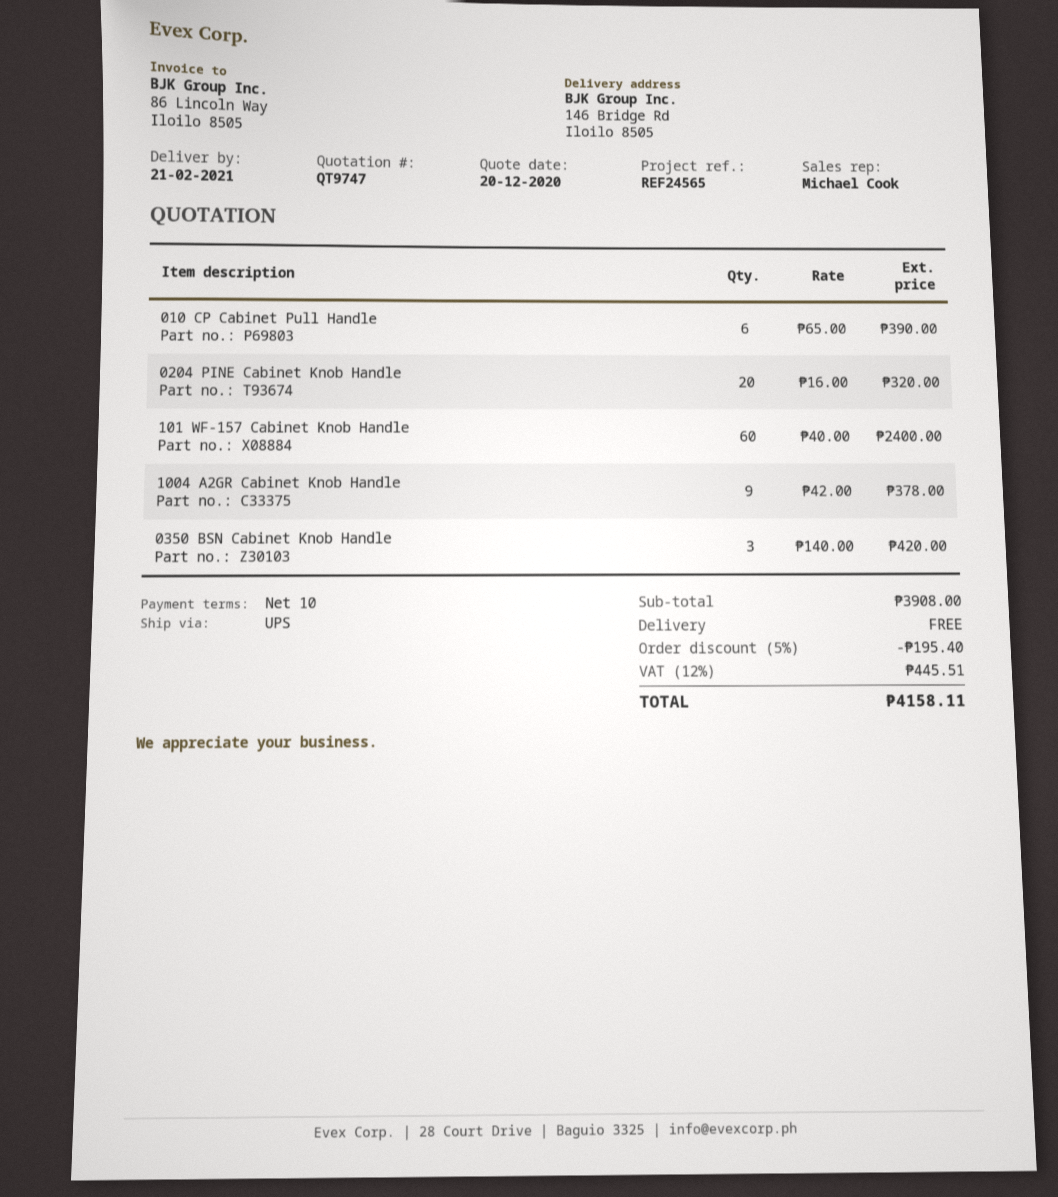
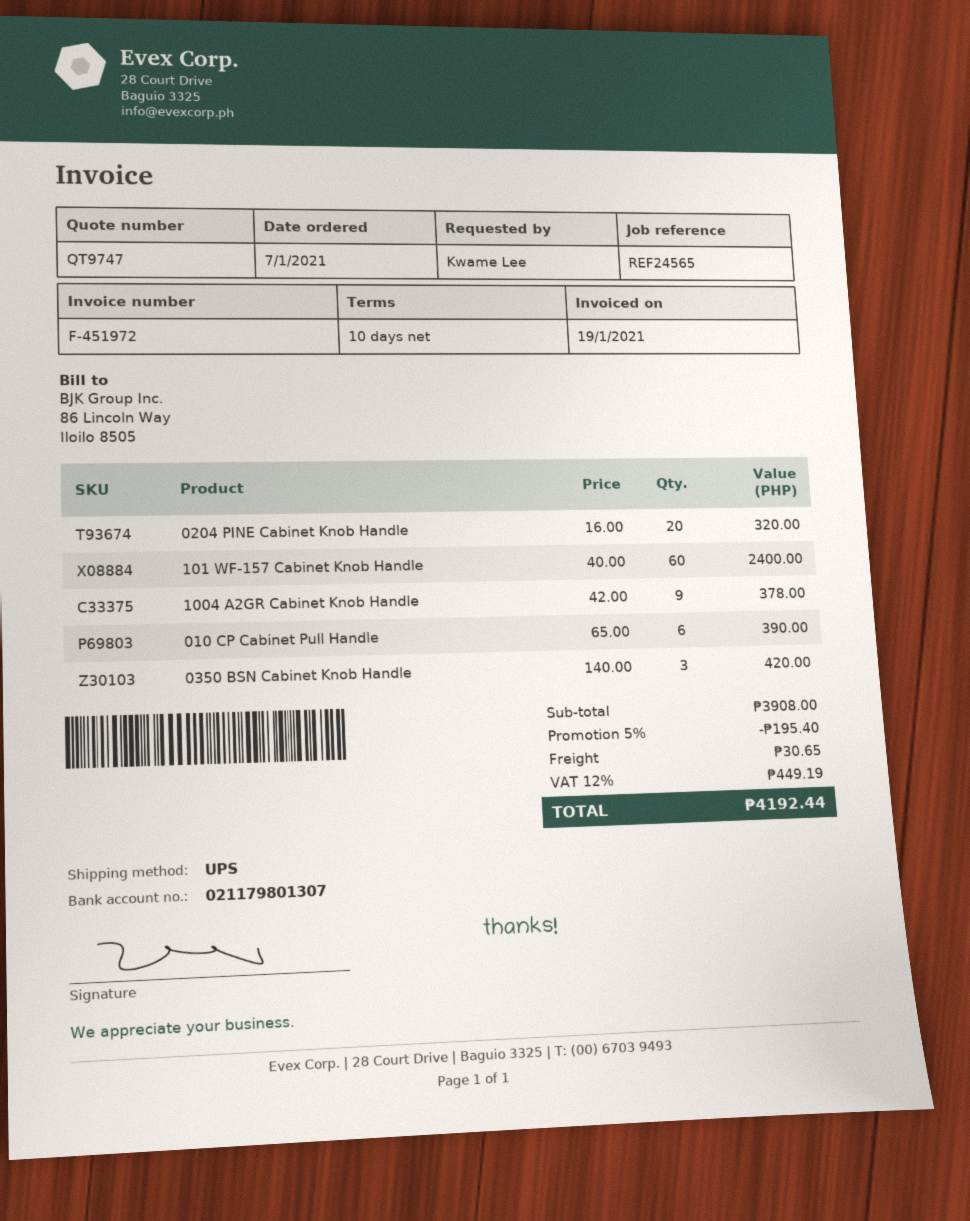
shipping: 0.00 -> 30.65
tax: 12% = 445.51 -> 12% = 449.19
total: 4158.11 -> 4192.44

